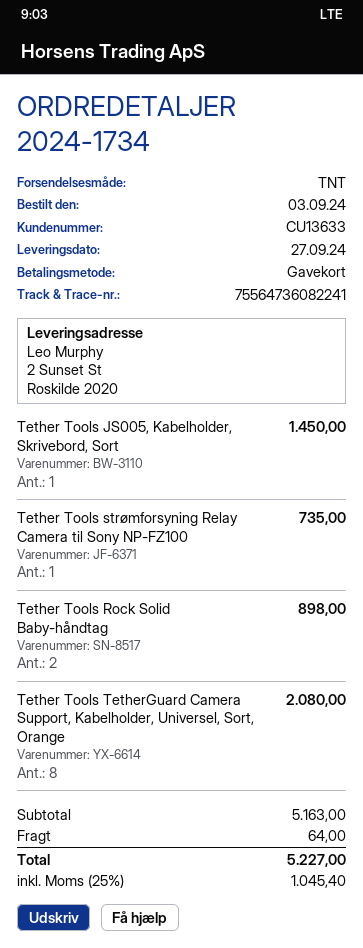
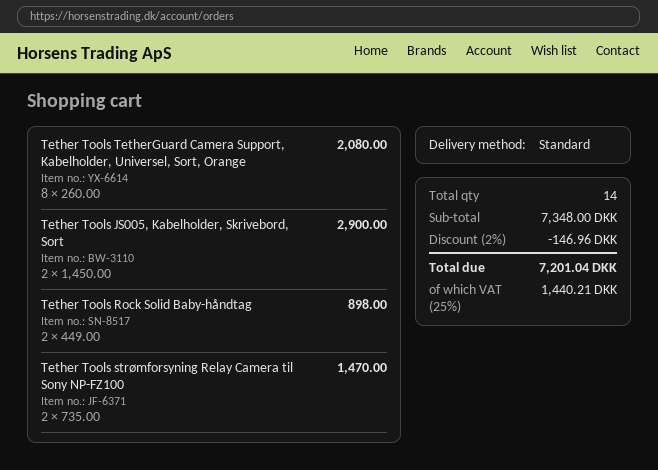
shipping method: TNT -> standard
Tether Tools JS005, Kabelholder, Skrivebord, Sort: 1 for 1450.00 -> 2 for 2900.00
Tether Tools strømforsyning Relay Camera til Sony NP-FZ100: 1 for 735.00 -> 2 for 1470.00
subtotal: 5163.00 -> 7348.00
discount: none -> 2% = 146.96
shipping: 64.00 -> none
tax: 25% = 1045.40 -> 25% = 1440.21
total: 5227.00 -> 7201.04

